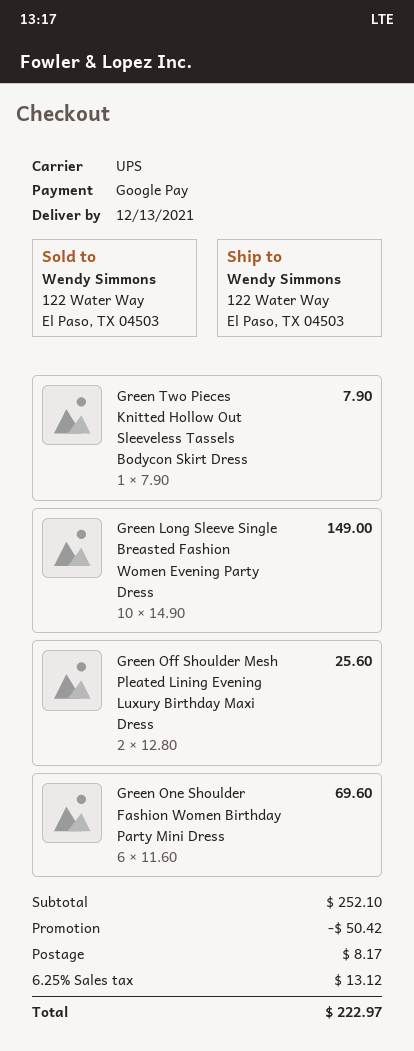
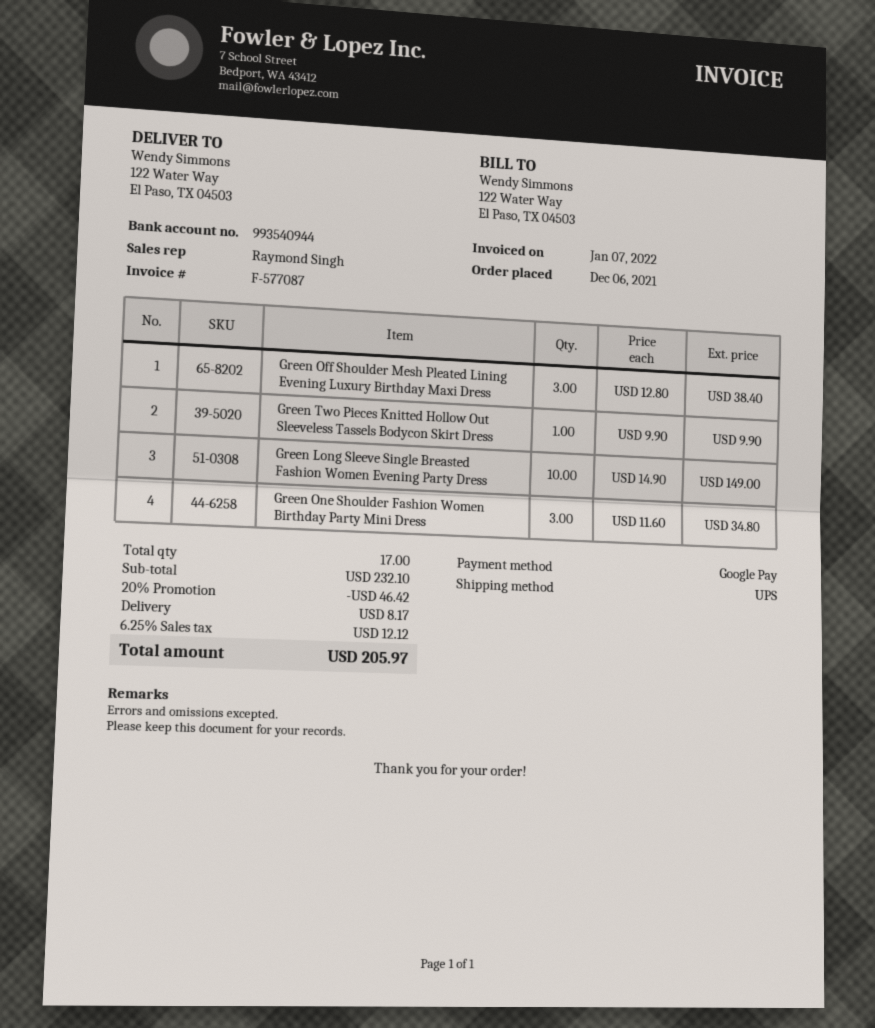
Green Two Pieces Knitted Hollow Out Sleeveless Tassels Bodycon Skirt Dress: 1 x 7.90 = 7.90 -> 1 x 9.90 = 9.90
Green Off Shoulder Mesh Pleated Lining Evening Luxury Birthday Maxi Dress: 2 x 12.80 = 25.60 -> 3 x 12.80 = 38.40
Green One Shoulder Fashion Women Birthday Party Mini Dress: 6 x 11.60 = 69.60 -> 3 x 11.60 = 34.80
subtotal: 252.10 -> 232.10
discount: 50.42 -> 46.42
tax: 6.25% = 13.12 -> 6.25% = 12.12
total: 222.97 -> 205.97

